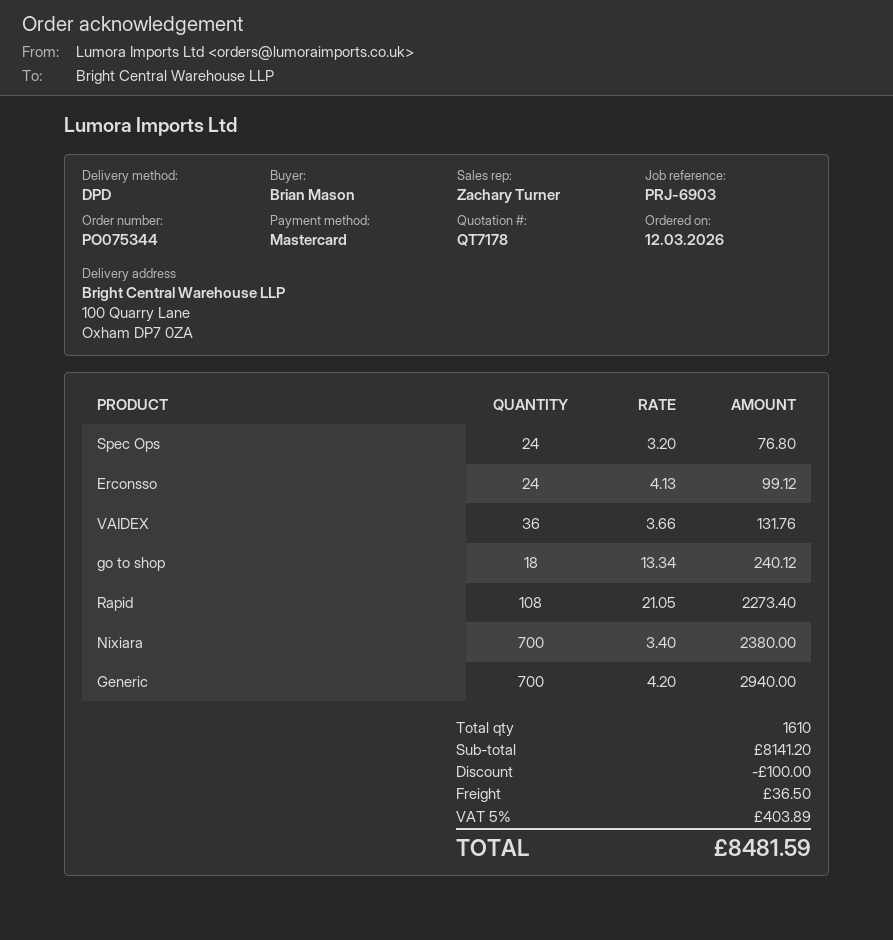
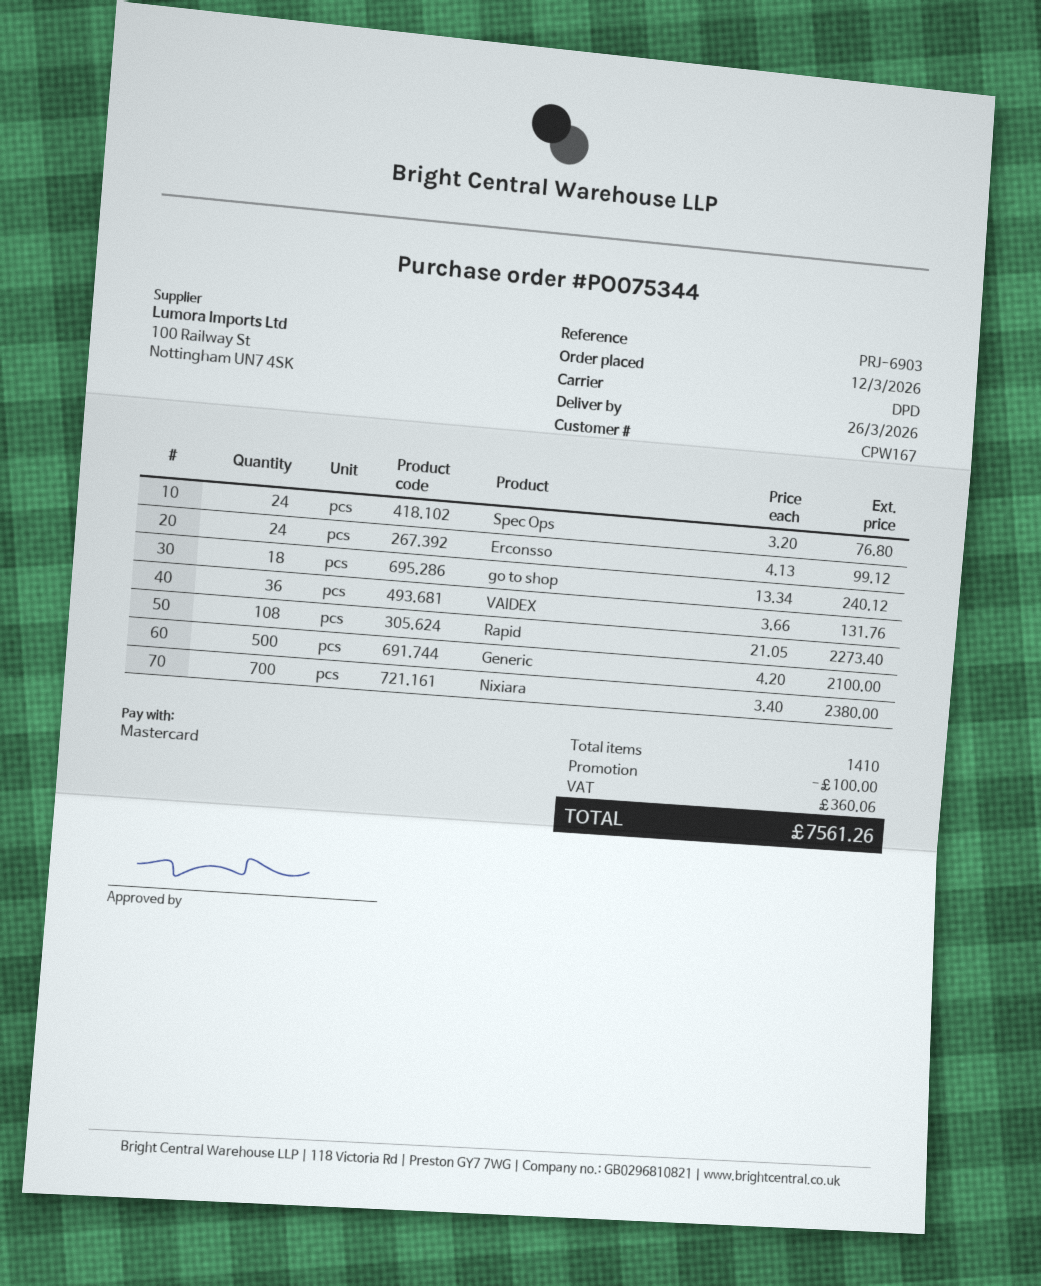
Generic: 700 x 4.20 = 2940.00 -> 500 x 4.20 = 2100.00
total quantity: 1610 -> 1410
shipping: 36.50 -> none
tax: 403.89 -> 360.06
total: 8481.59 -> 7561.26

